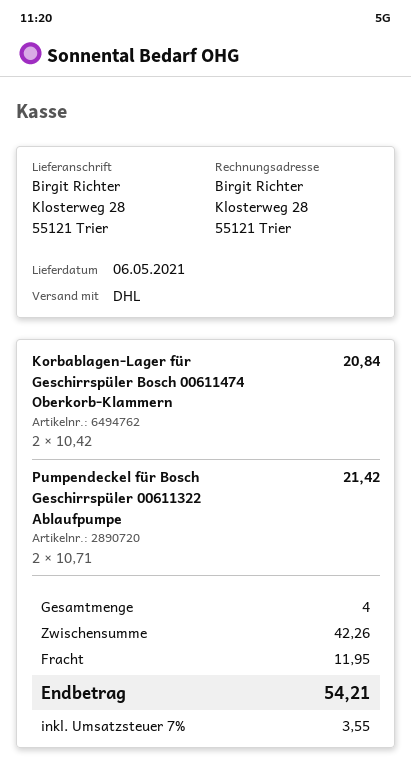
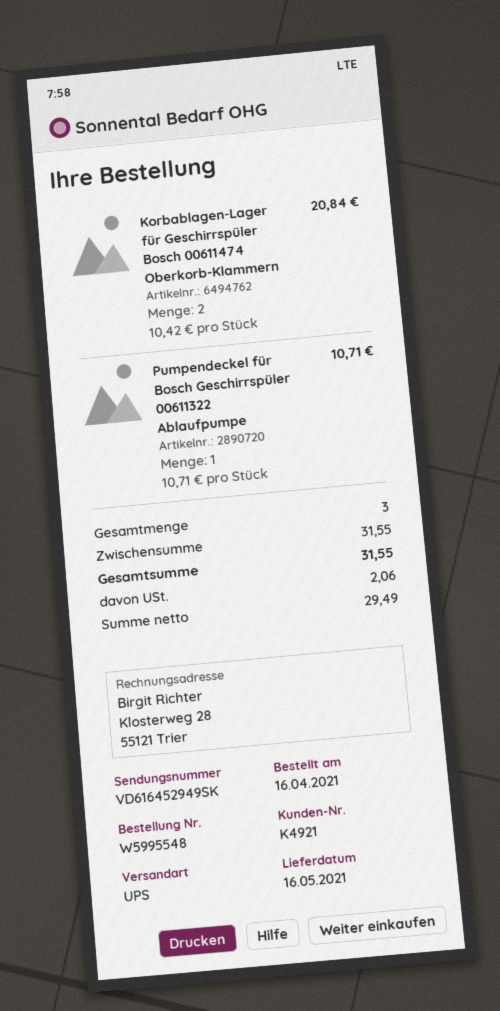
delivery date: 2021-05-06 -> 2021-05-16
shipping method: DHL -> UPS
Pumpendeckel für Bosch Geschirrspüler 00611322 Ablaufpumpe: 2 x 10.71 = 21.42 -> 1 x 10.71 = 10.71
total quantity: 4 -> 3
subtotal: 42.26 -> 31.55
shipping: 11.95 -> none
tax: 3.55 -> 2.06
total: 54.21 -> 31.55

